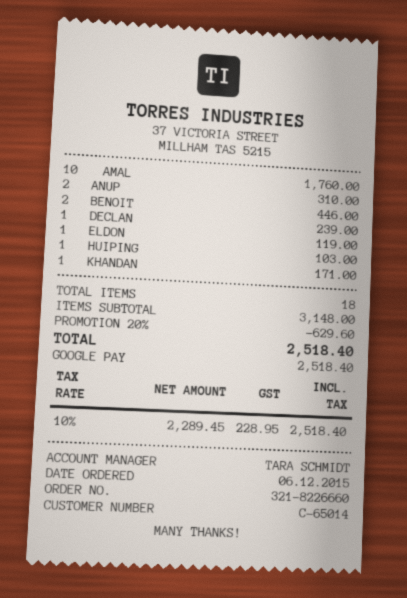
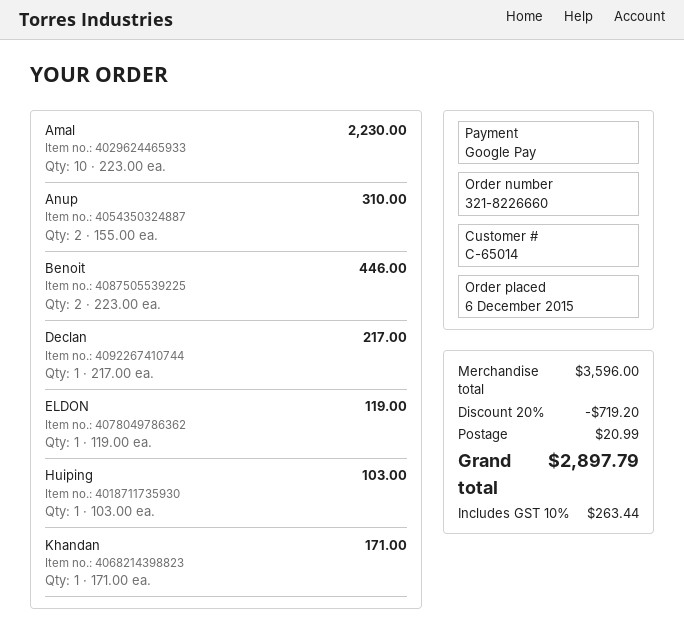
AMAL: 10 for 1760.00 -> 10 for 2230.00
DECLAN: 1 for 239.00 -> 1 for 217.00
subtotal: 3148.00 -> 3596.00
discount: 20% = 629.60 -> 20% = 719.20
shipping: none -> 20.99
tax: 10% = 228.95 -> 10% = 263.44
total: 2518.40 -> 2897.79

